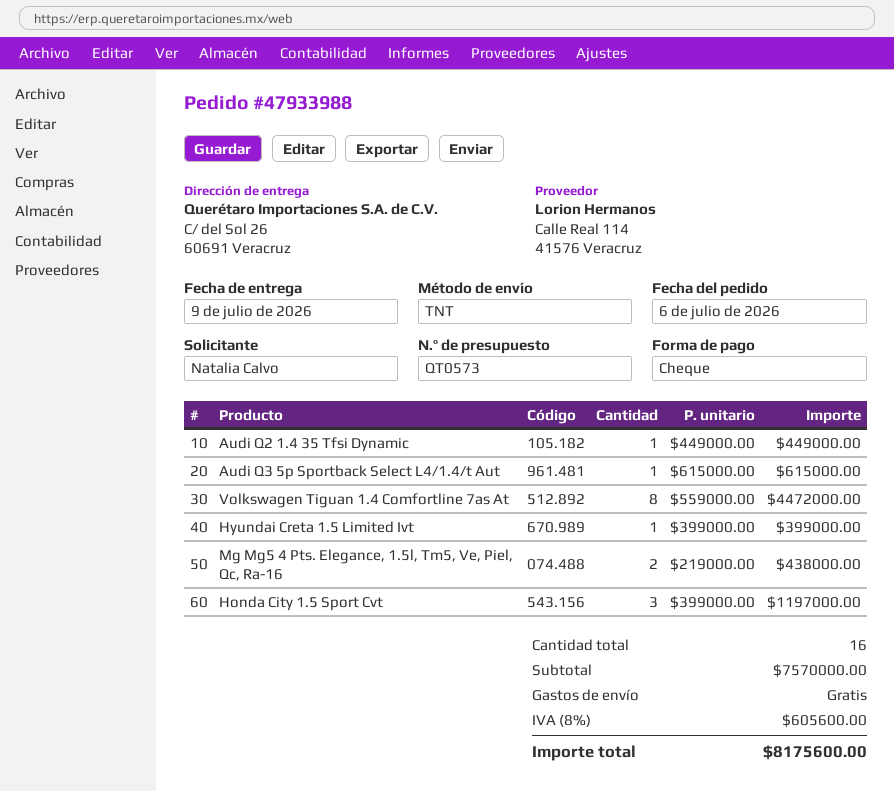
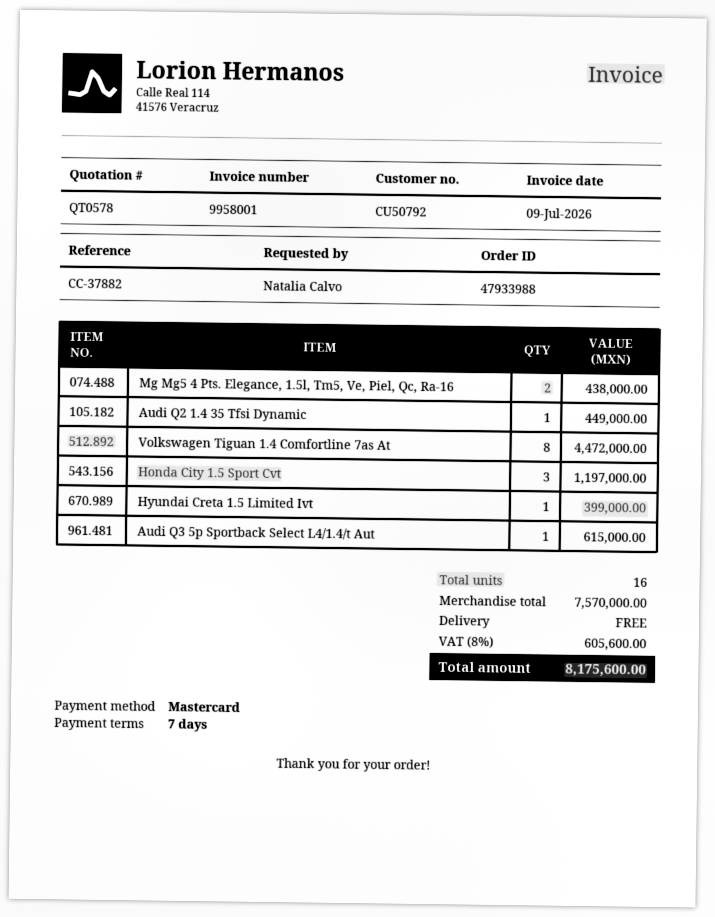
quote number: QT0573 -> QT0578
payment method: cheque -> Mastercard

